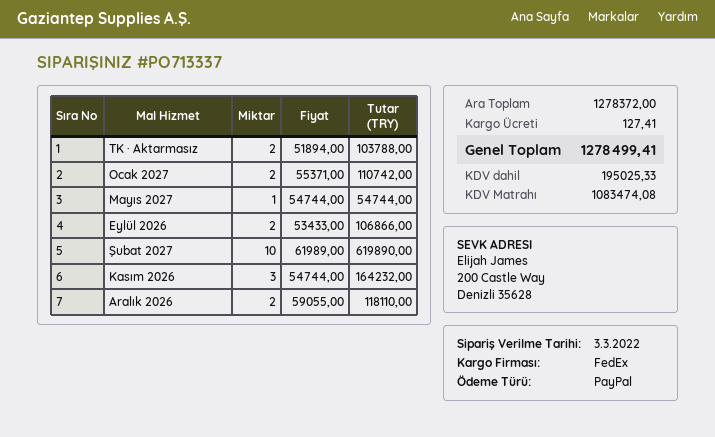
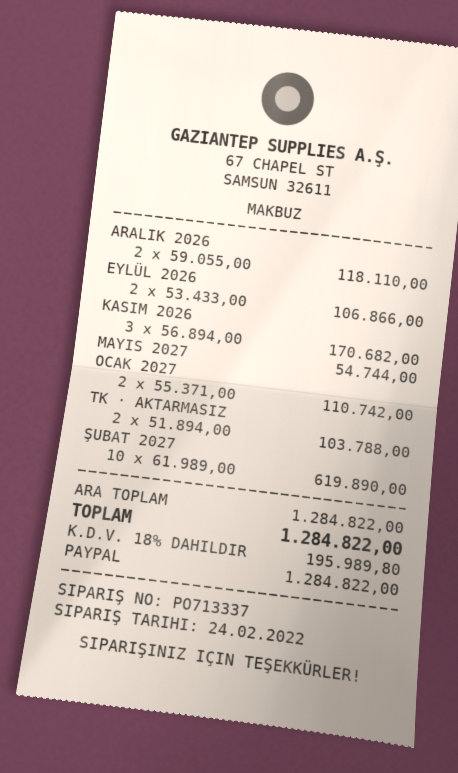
order date: 2022-03-03 -> 2022-02-24
Kasım 2026: 3 x 54744.00 = 164232.00 -> 3 x 56894.00 = 170682.00
subtotal: 1278372.00 -> 1284822.00
shipping: 127.41 -> none
tax: 195025.33 -> 195989.80
total: 1278499.41 -> 1284822.00

